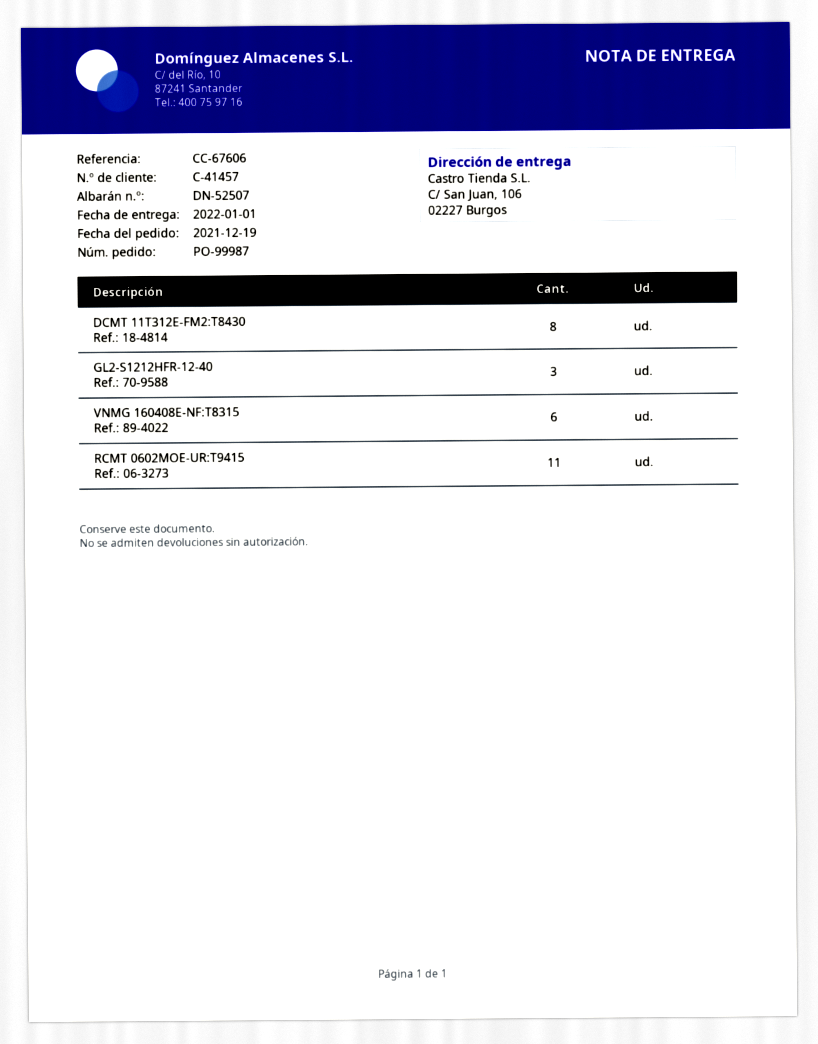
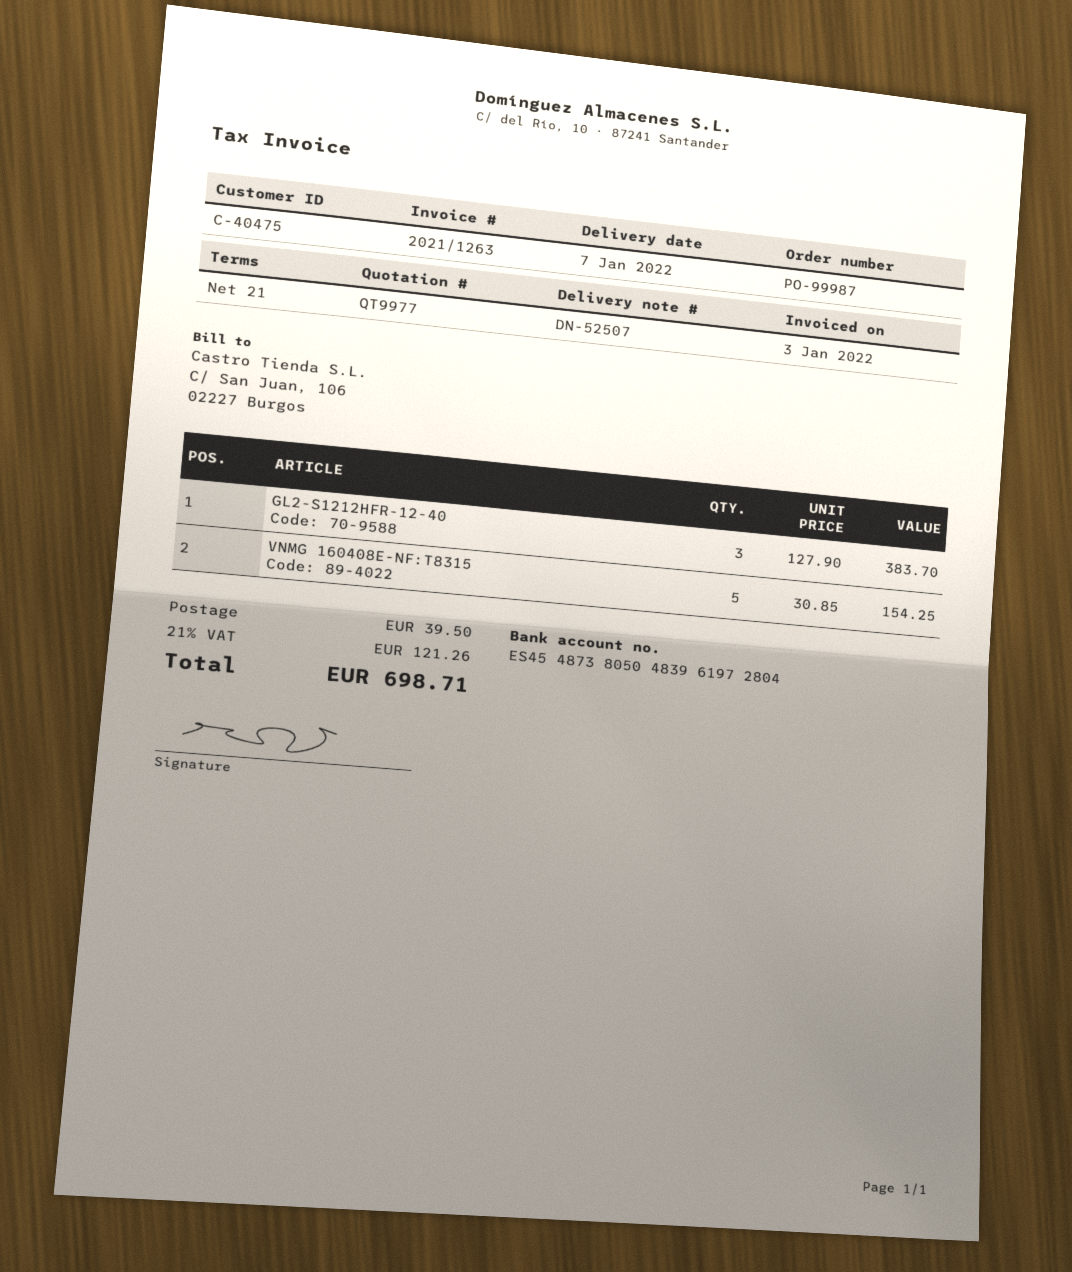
delivery date: 2022-01-01 -> 2022-01-07
customer number: C-41457 -> C-40475
DCMT 11T312E-FM2:T8430: 8 -> none
VNMG 160408E-NF:T8315: 6 -> 5
RCMT 0602MOE-UR:T9415: 11 -> none

